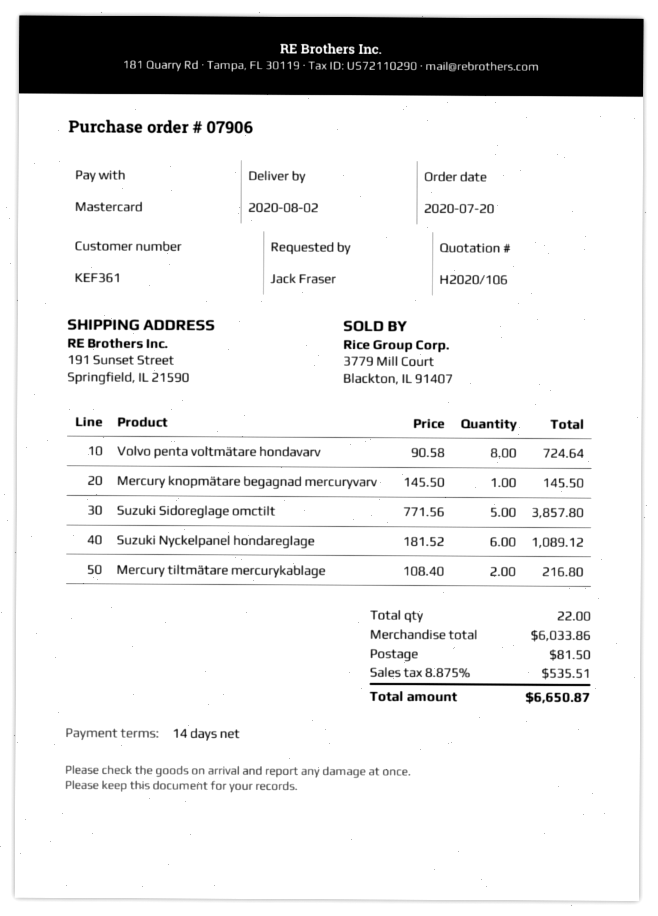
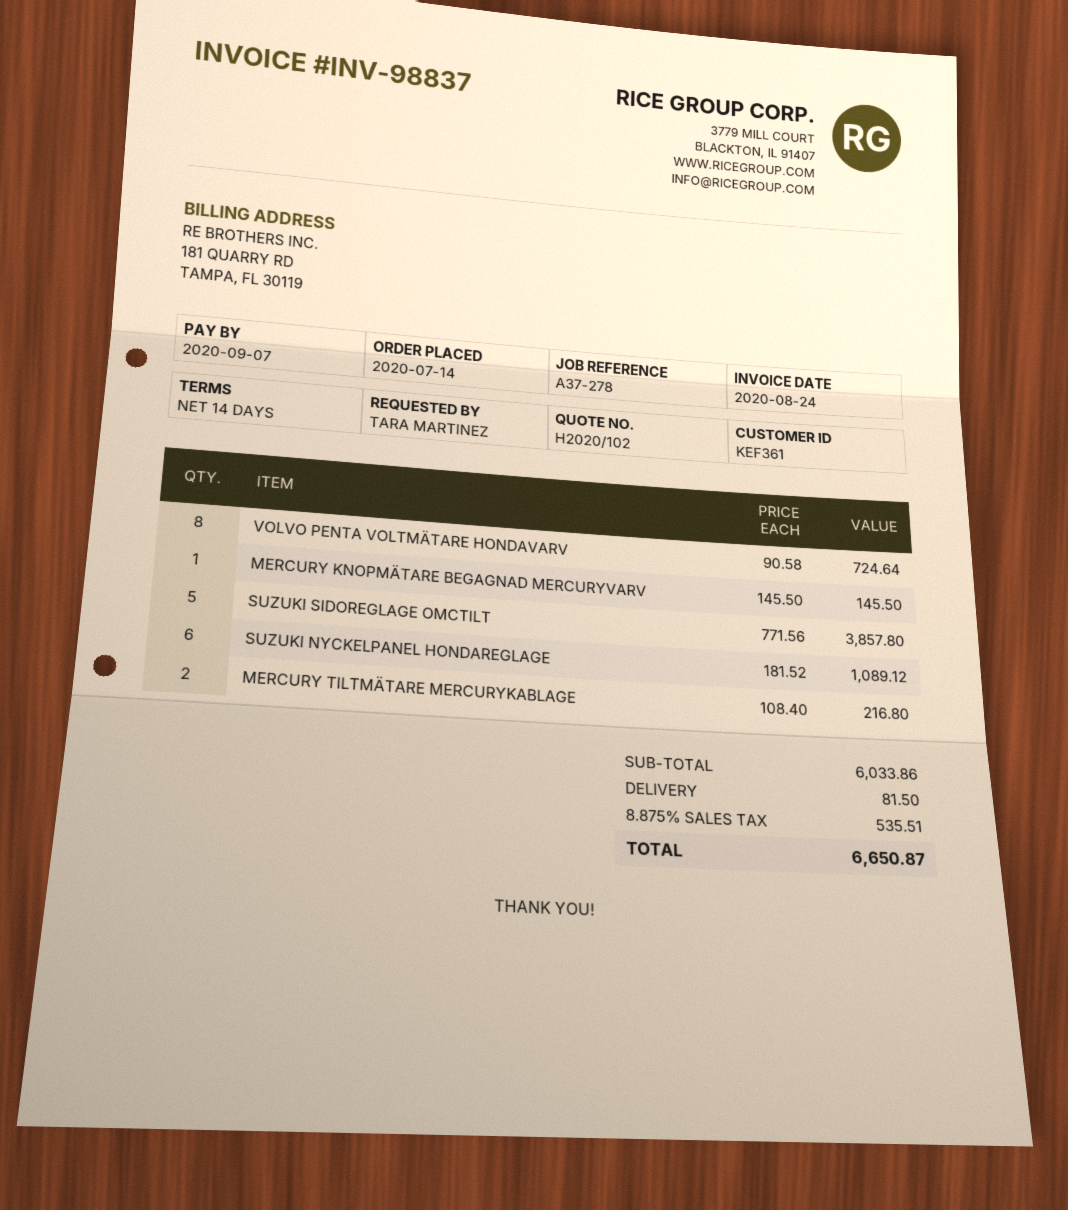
quote number: H2020/106 -> H2020/102
order date: 2020-07-20 -> 2020-07-14
ordered by: Jack Fraser -> TARA MARTINEZ

